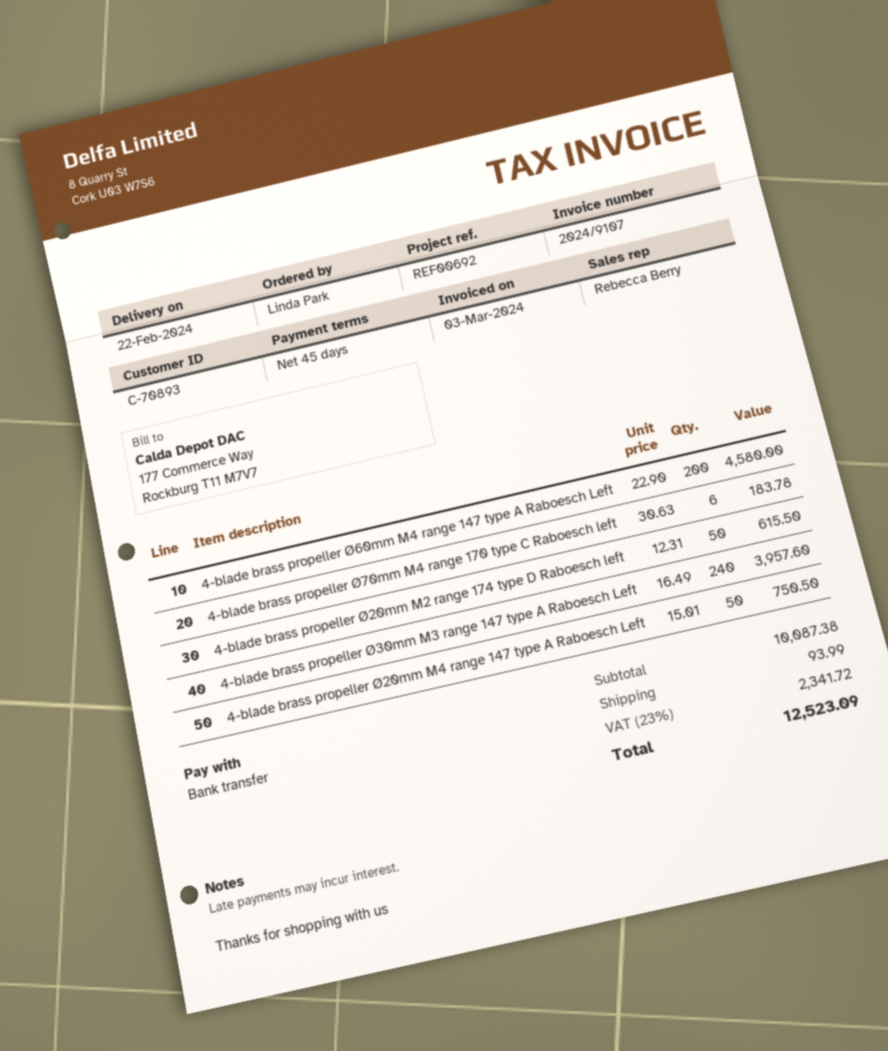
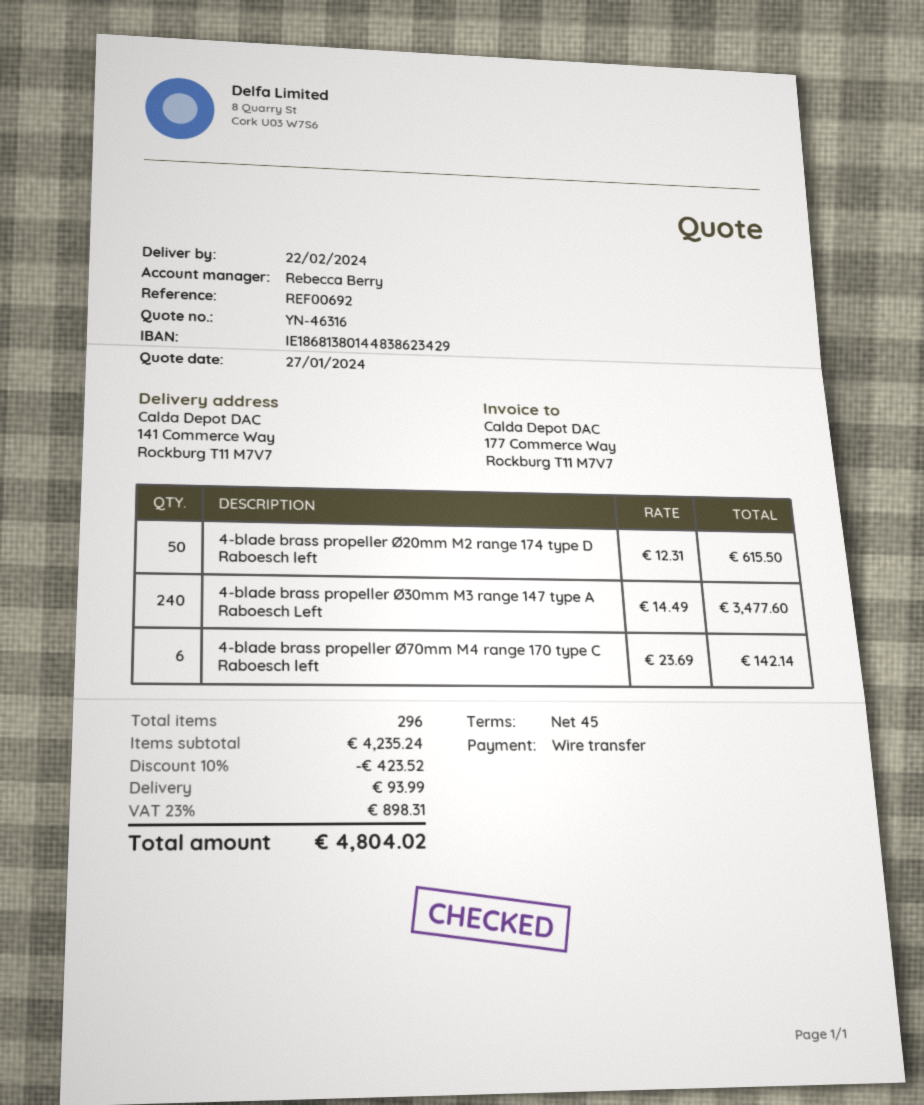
4-blade brass propeller Ø60mm M4 range 147 type A Raboesch Left: 200 x 22.90 = 4580.00 -> none
4-blade brass propeller Ø70mm M4 range 170 type C Raboesch left: 6 x 30.63 = 183.78 -> 6 x 23.69 = 142.14
4-blade brass propeller Ø30mm M3 range 147 type A Raboesch Left: 240 x 16.49 = 3957.60 -> 240 x 14.49 = 3477.60
4-blade brass propeller Ø20mm M4 range 147 type A Raboesch Left: 50 x 15.01 = 750.50 -> none
subtotal: 10087.38 -> 4235.24
discount: none -> 10% = 423.52
tax: 23% = 2341.72 -> 23% = 898.31
total: 12523.09 -> 4804.02

